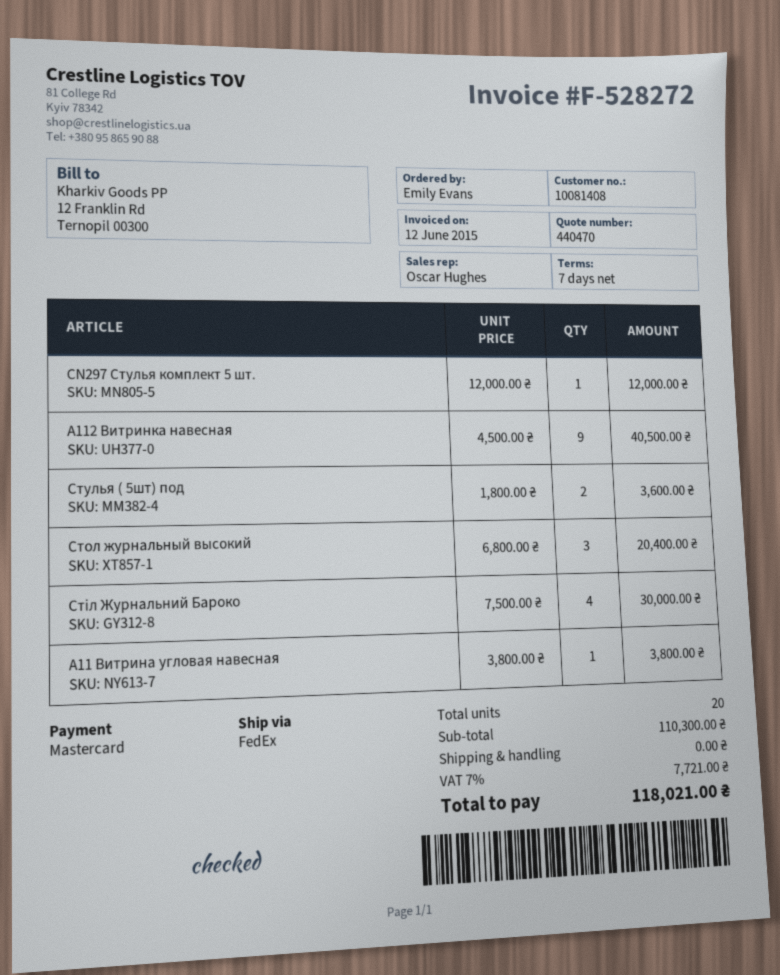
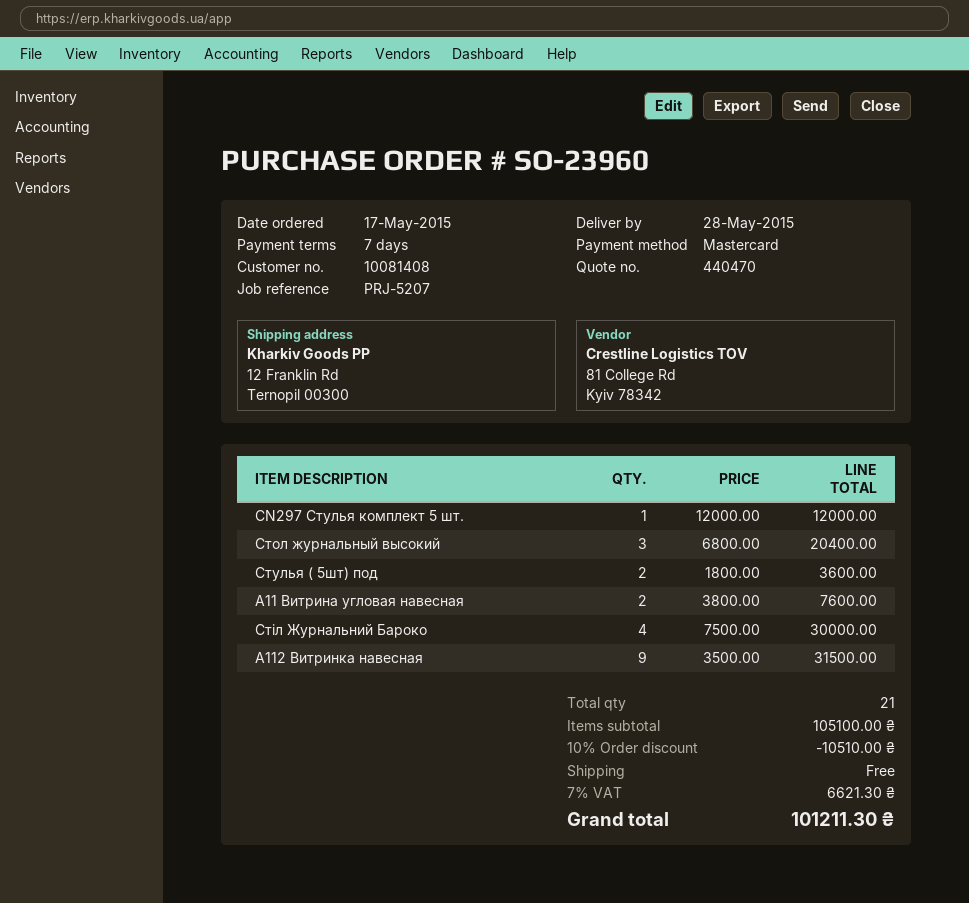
А112 Витринка навесная: 9 x 4500.00 = 40500.00 -> 9 x 3500.00 = 31500.00
А11 Витрина угловая навесная: 1 x 3800.00 = 3800.00 -> 2 x 3800.00 = 7600.00
total quantity: 20 -> 21
subtotal: 110300.00 -> 105100.00
discount: none -> 10% = 10510.00
tax: 7% = 7721.00 -> 7% = 6621.30
total: 118021.00 -> 101211.30

